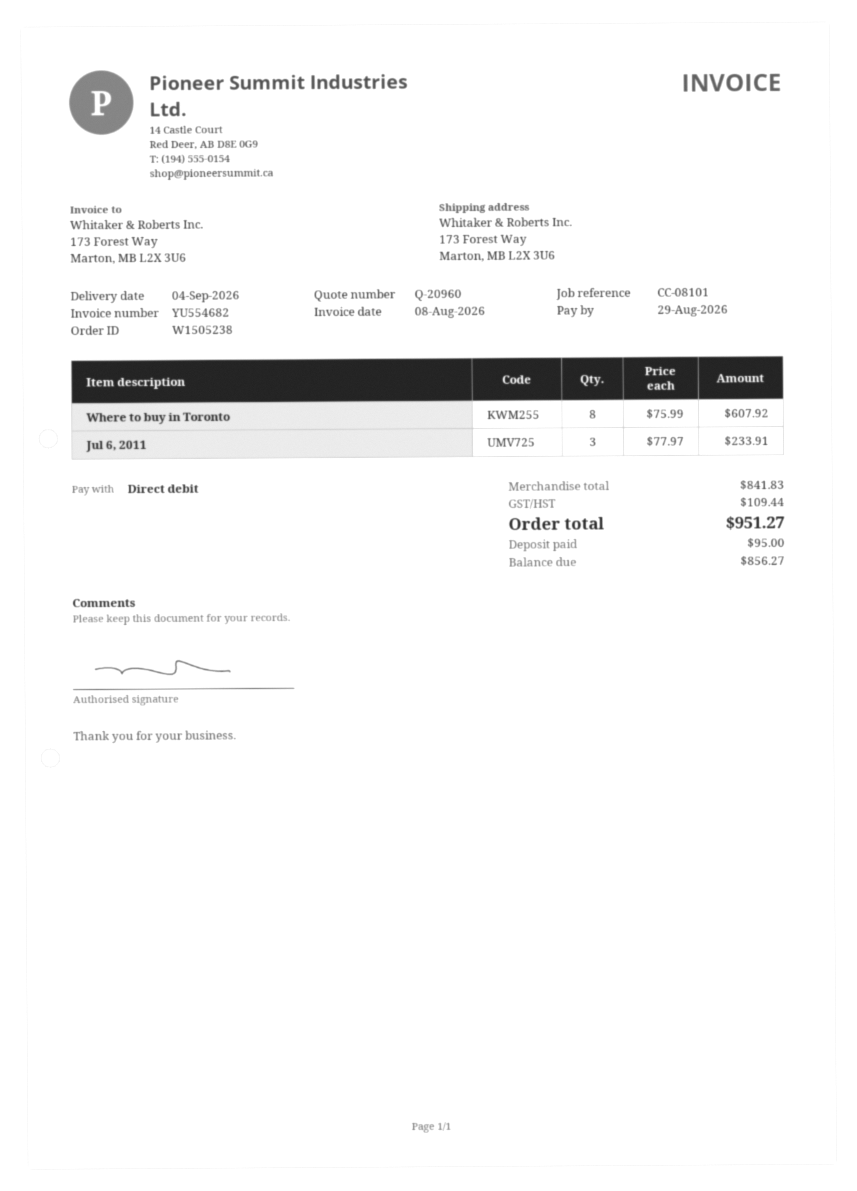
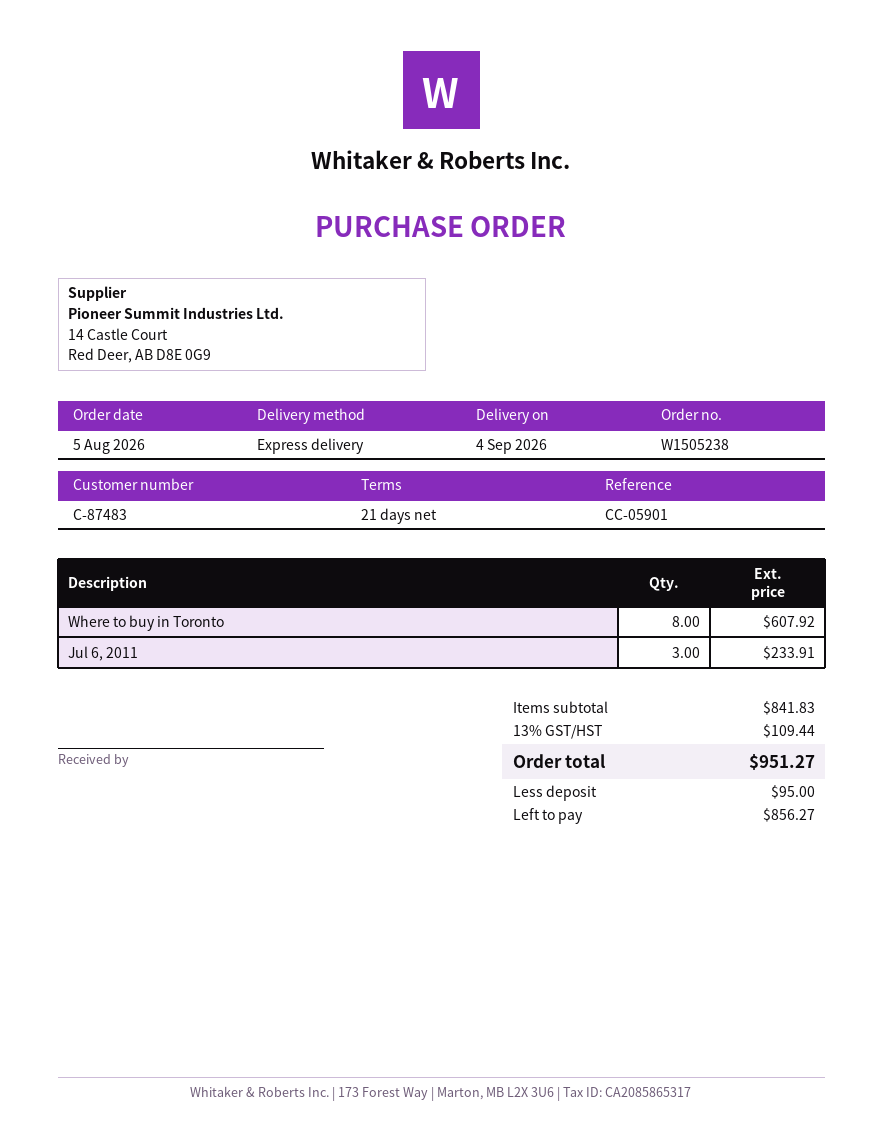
reference: CC-08101 -> CC-05901

